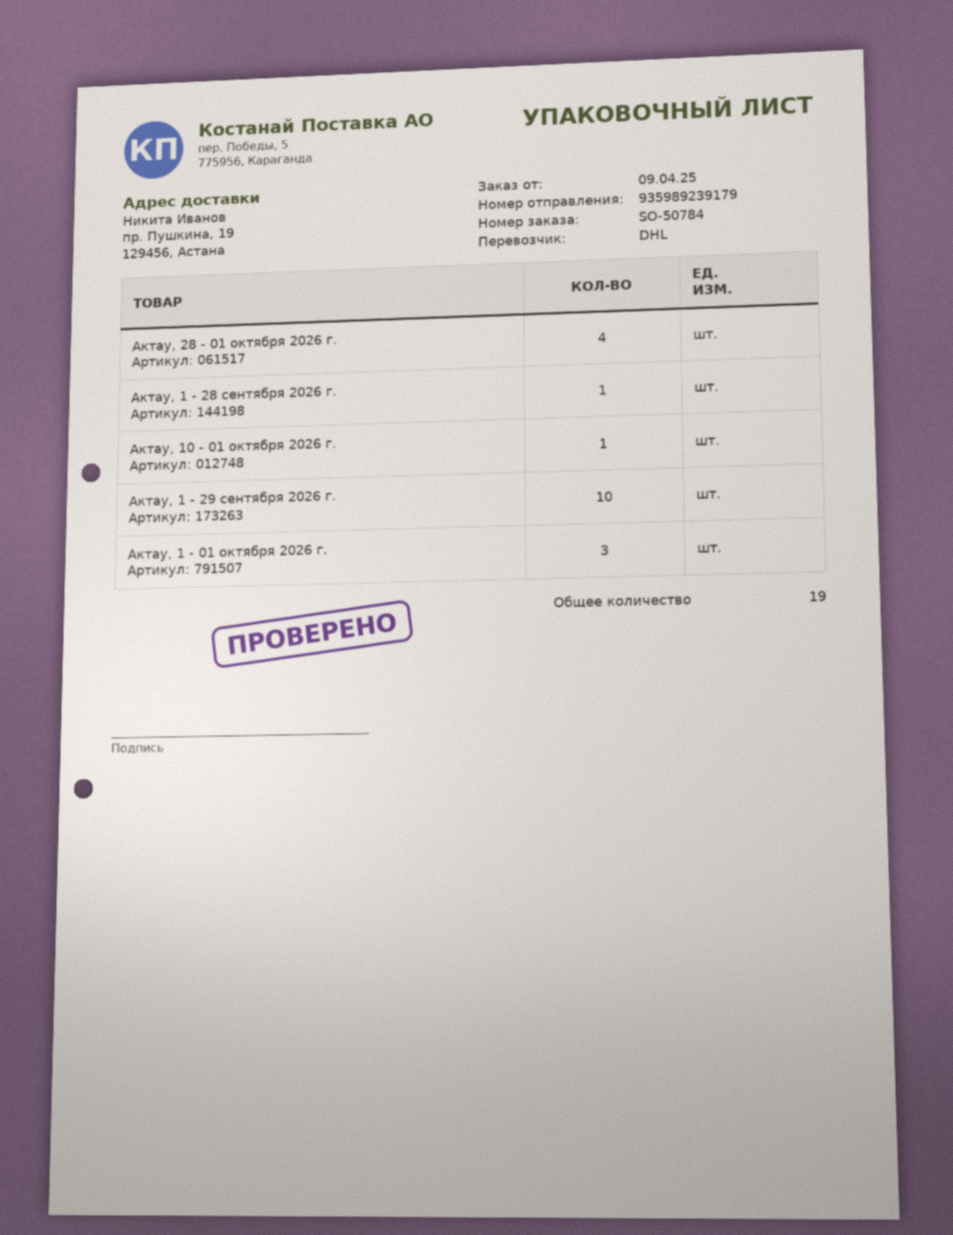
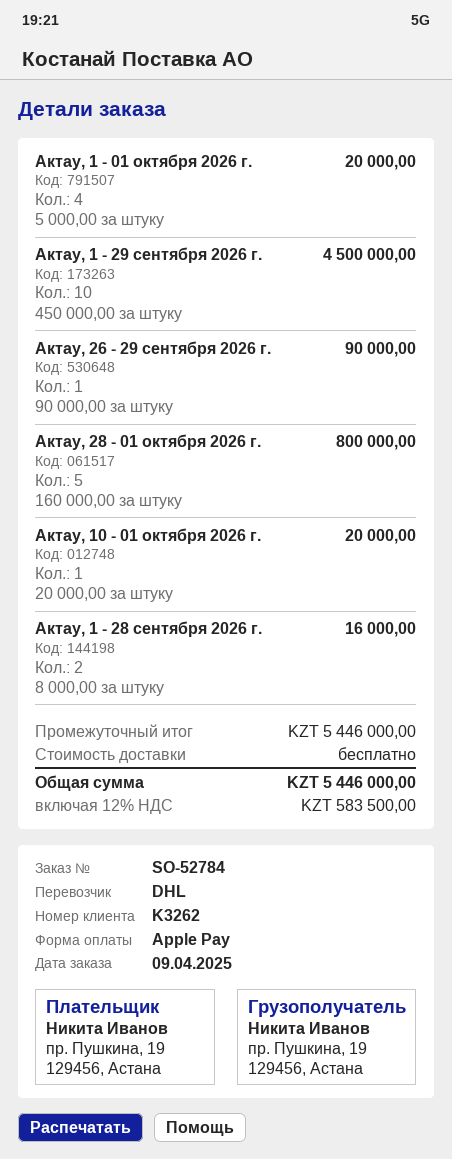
order number: SO-50784 -> SO-52784
Актау, 28 - 01 октября 2026 г.: 4 -> 5
Актау, 1 - 28 сентября 2026 г.: 1 -> 2
Актау, 1 - 01 октября 2026 г.: 3 -> 4
Актау, 26 - 29 сентября 2026 г.: none -> 1

